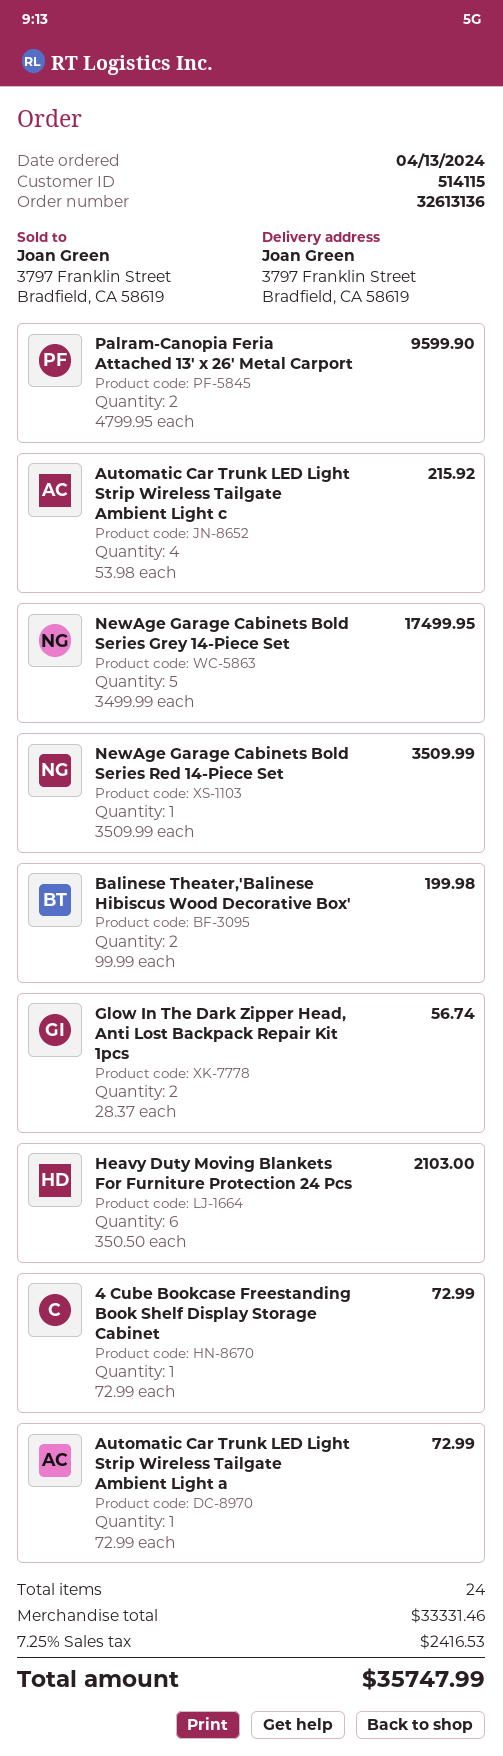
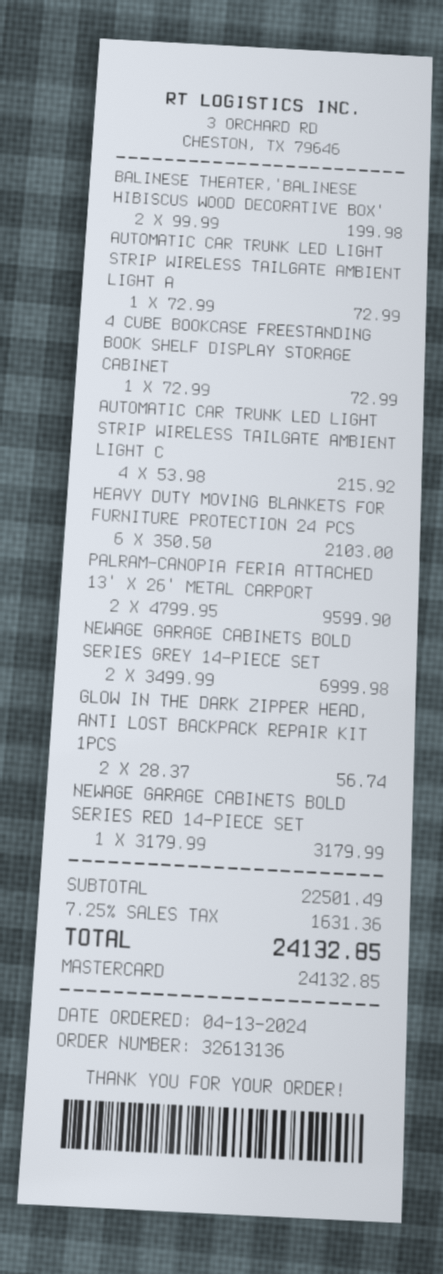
NewAge Garage Cabinets Bold Series Grey 14-Piece Set: 5 x 3499.99 = 17499.95 -> 2 x 3499.99 = 6999.98
NewAge Garage Cabinets Bold Series Red 14-Piece Set: 1 x 3509.99 = 3509.99 -> 1 x 3179.99 = 3179.99
subtotal: 33331.46 -> 22501.49
tax: 7.25% = 2416.53 -> 7.25% = 1631.36
total: 35747.99 -> 24132.85

